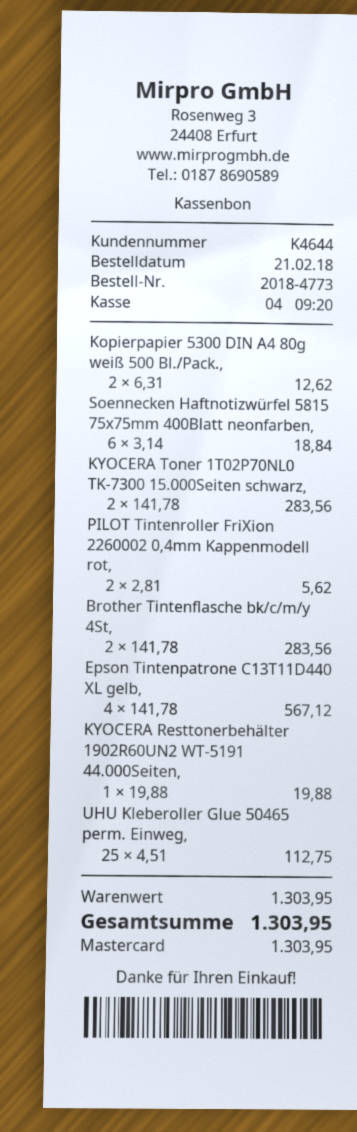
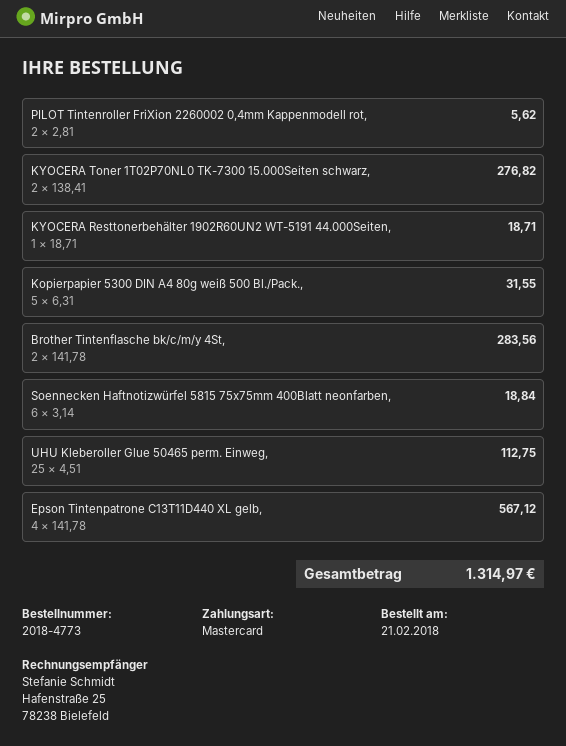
Kopierpapier 5300 DIN A4 80g weiß 500 Bl./Pack.,: 2 x 6.31 = 12.62 -> 5 x 6.31 = 31.55
KYOCERA Toner 1T02P70NL0 TK-7300 15.000Seiten schwarz,: 2 x 141.78 = 283.56 -> 2 x 138.41 = 276.82
KYOCERA Resttonerbehälter 1902R60UN2 WT-5191 44.000Seiten,: 1 x 19.88 = 19.88 -> 1 x 18.71 = 18.71
total: 1303.95 -> 1314.97

